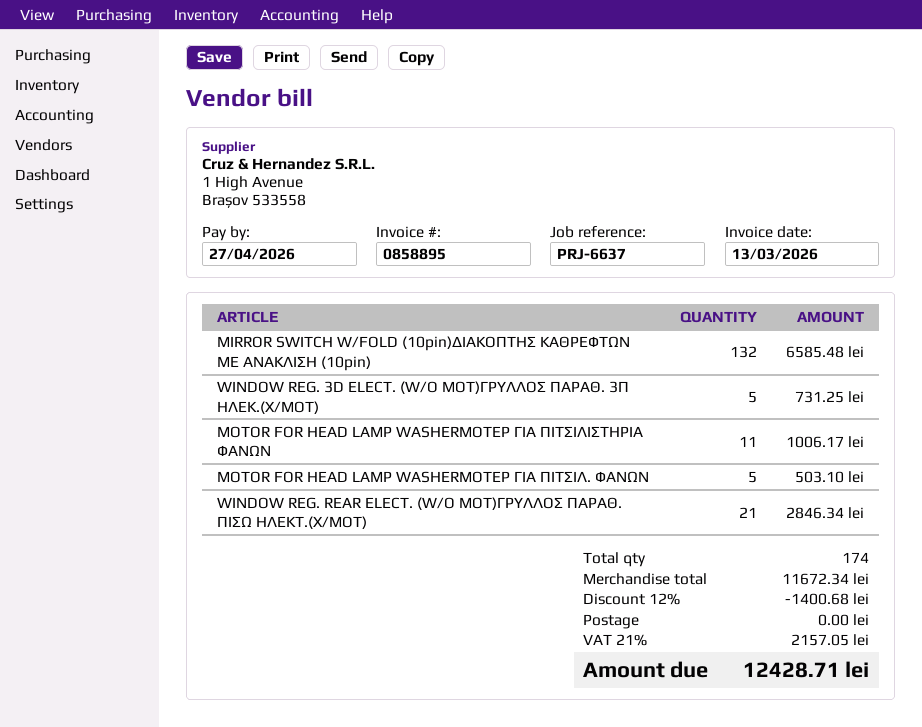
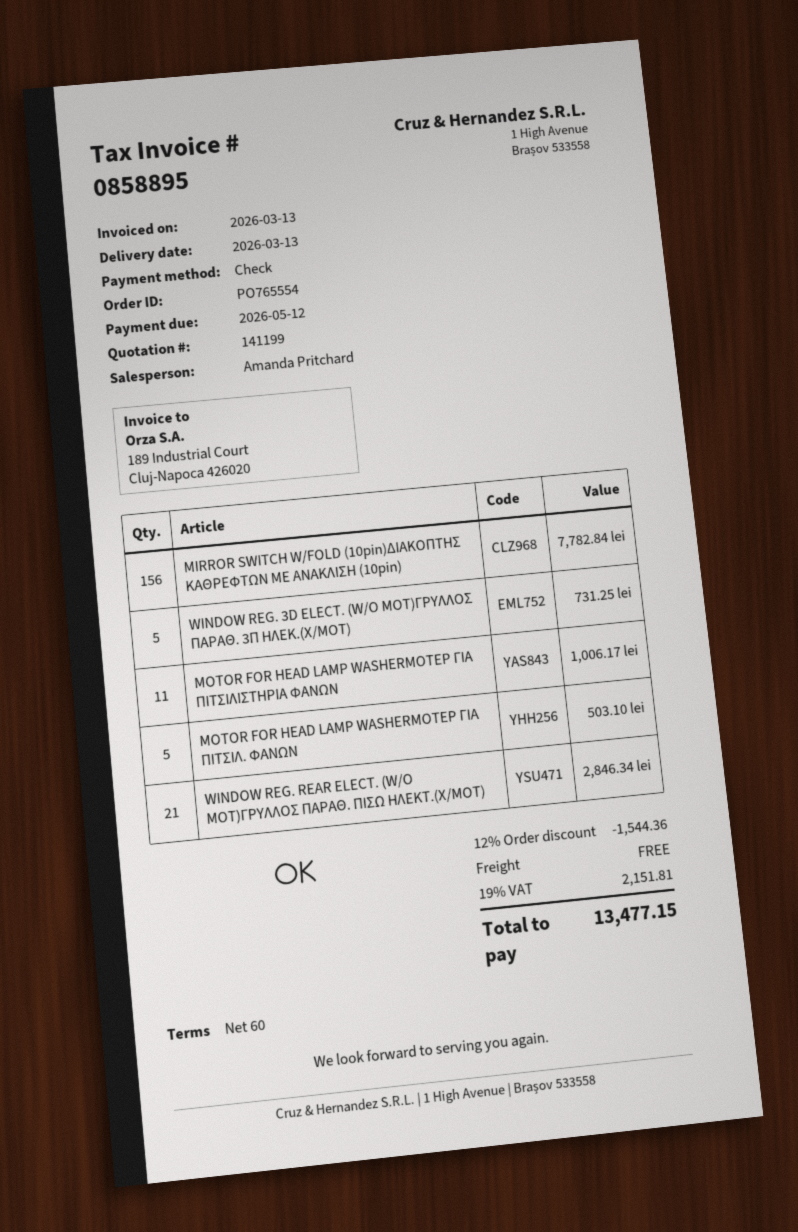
due date: 2026-04-27 -> 2026-05-12
MIRROR SWITCH W/FOLD (10pin)ΔΙΑΚΟΠΤΗΣ ΚΑΘΡΕΦΤΩΝ ΜΕ ΑΝΑΚΛΙΣΗ (10pin): 132 for 6585.48 -> 156 for 7782.84
discount: 12% = 1400.68 -> 12% = 1544.36
tax: 21% = 2157.05 -> 19% = 2151.81
total: 12428.71 -> 13477.15

